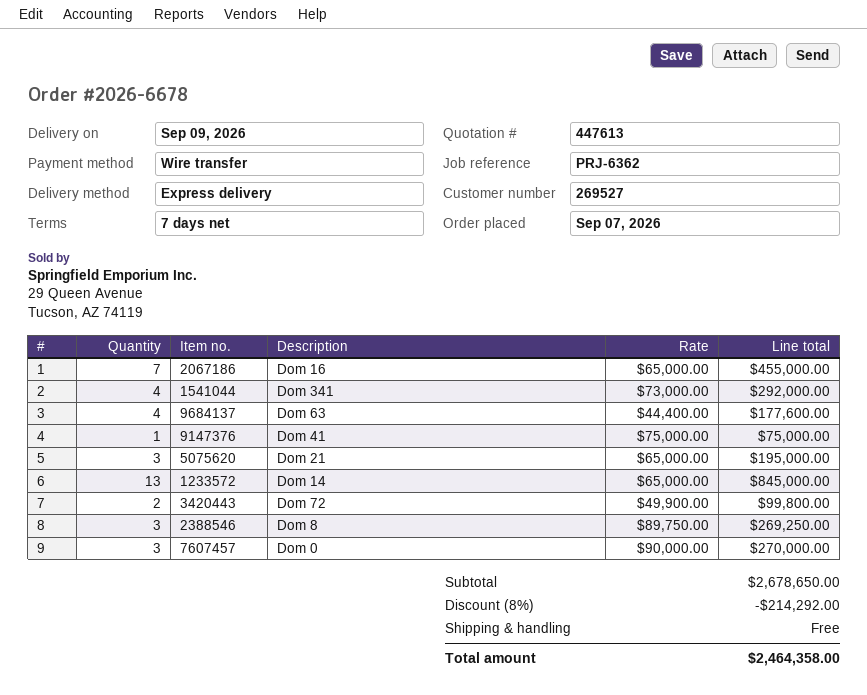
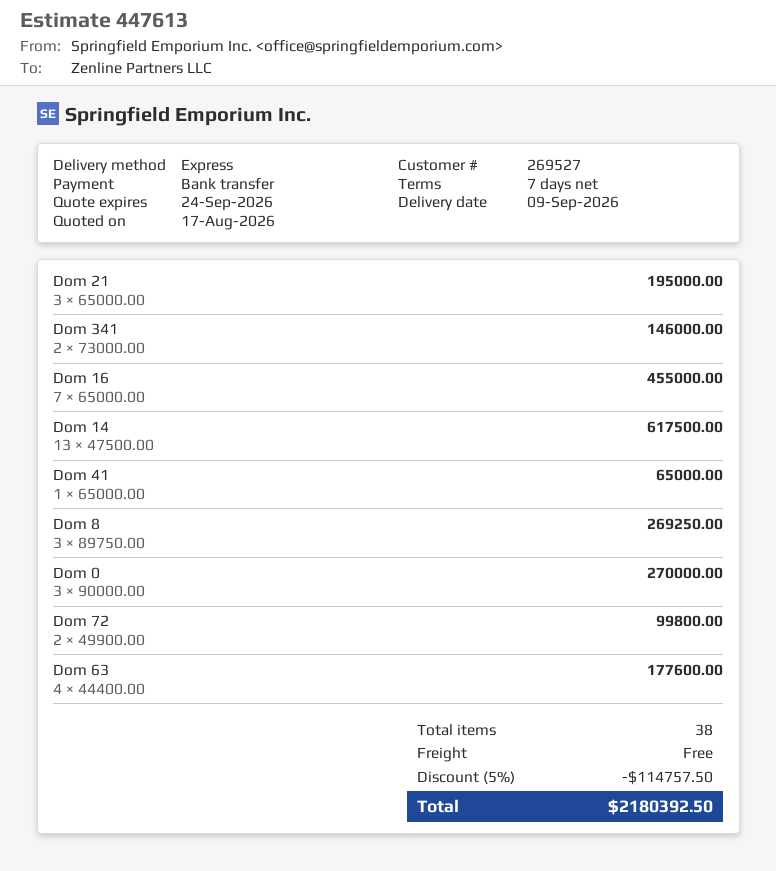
Dom 341: 4 x 73000.00 = 292000.00 -> 2 x 73000.00 = 146000.00
Dom 41: 1 x 75000.00 = 75000.00 -> 1 x 65000.00 = 65000.00
Dom 14: 13 x 65000.00 = 845000.00 -> 13 x 47500.00 = 617500.00
discount: 8% = 214292.00 -> 5% = 114757.50
total: 2464358.00 -> 2180392.50

